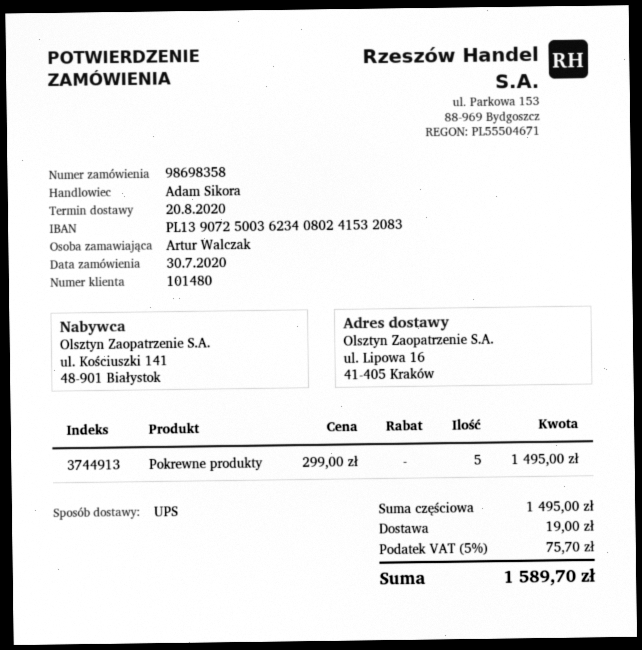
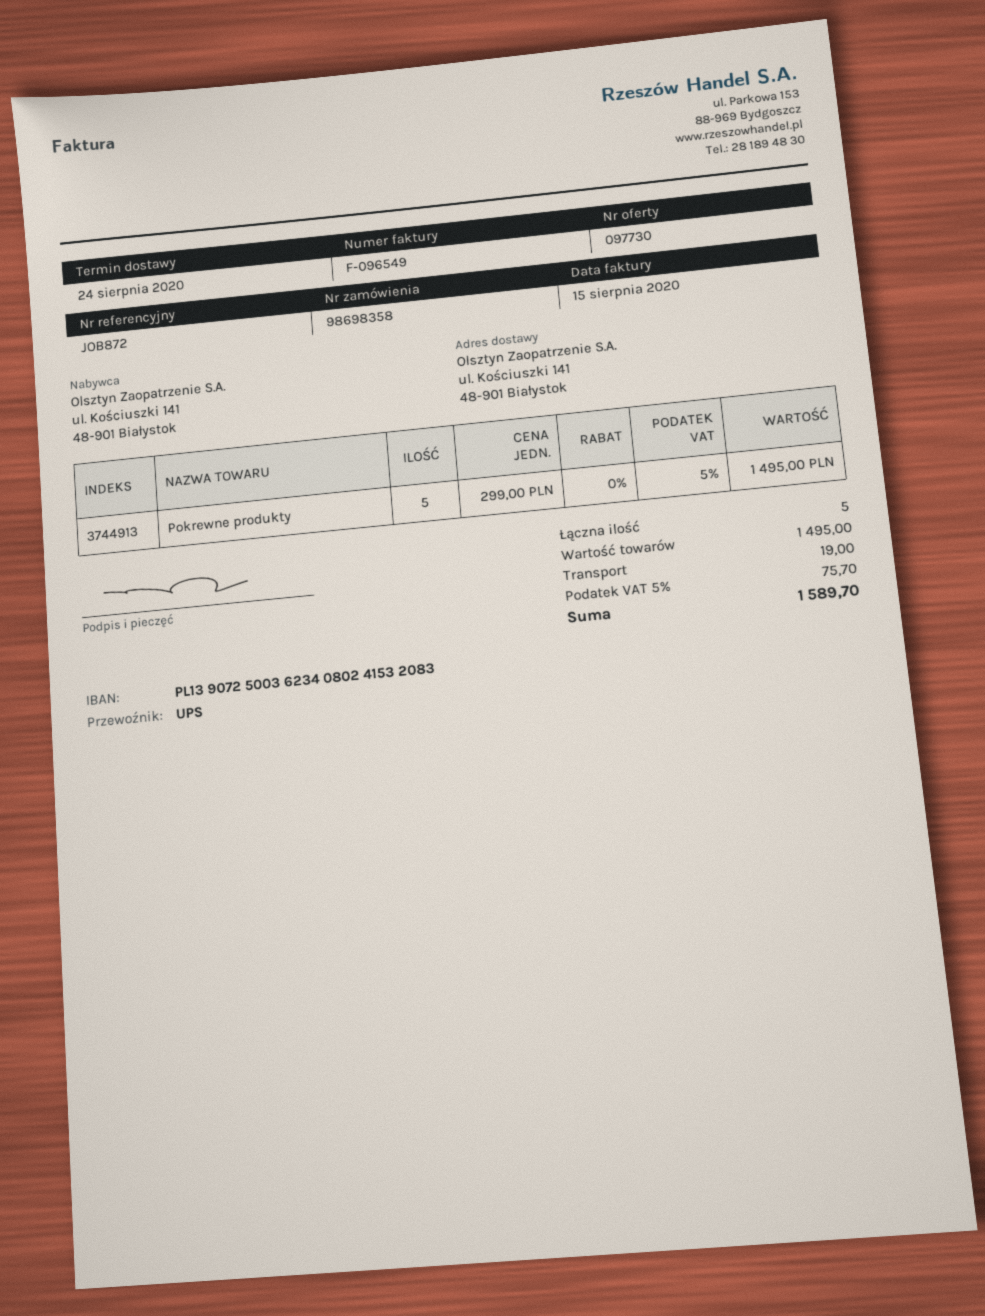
delivery date: 2020-08-20 -> 2020-08-24
ship to: ul. Lipowa 16, 41-405 Kraków -> ul. Kościuszki 141, 48-901 Białystok

